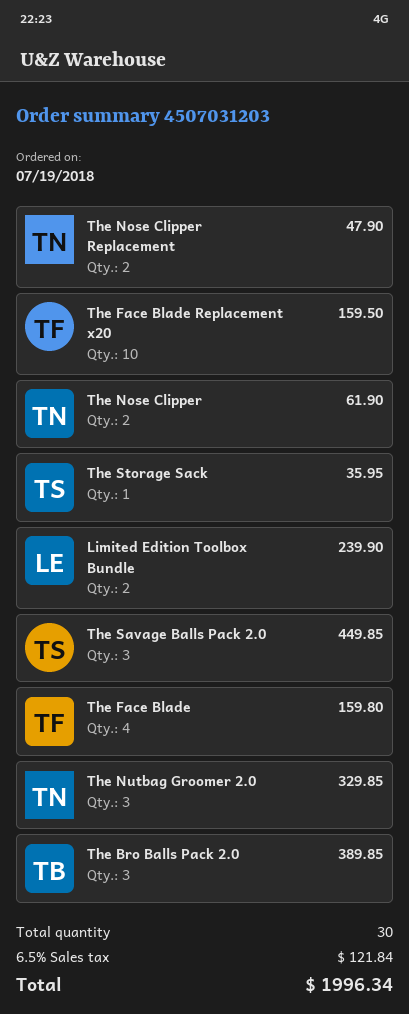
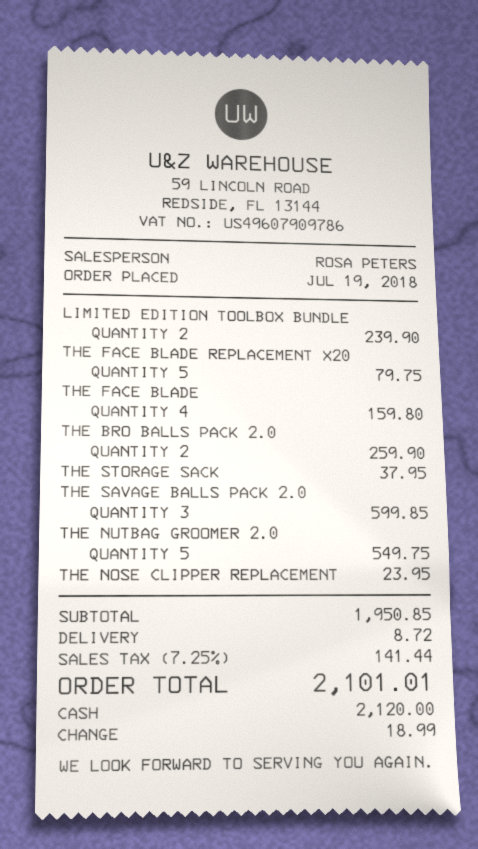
The Nose Clipper Replacement: 2 for 47.90 -> 1 for 23.95
The Face Blade Replacement x20: 10 for 159.50 -> 5 for 79.75
The Nose Clipper: 2 for 61.90 -> none
The Storage Sack: 1 for 35.95 -> 1 for 37.95
The Savage Balls Pack 2.0: 3 for 449.85 -> 3 for 599.85
The Nutbag Groomer 2.0: 3 for 329.85 -> 5 for 549.75
The Bro Balls Pack 2.0: 3 for 389.85 -> 2 for 259.90
shipping: none -> 8.72
tax: 6.5% = 121.84 -> 7.25% = 141.44
total: 1996.34 -> 2101.01

